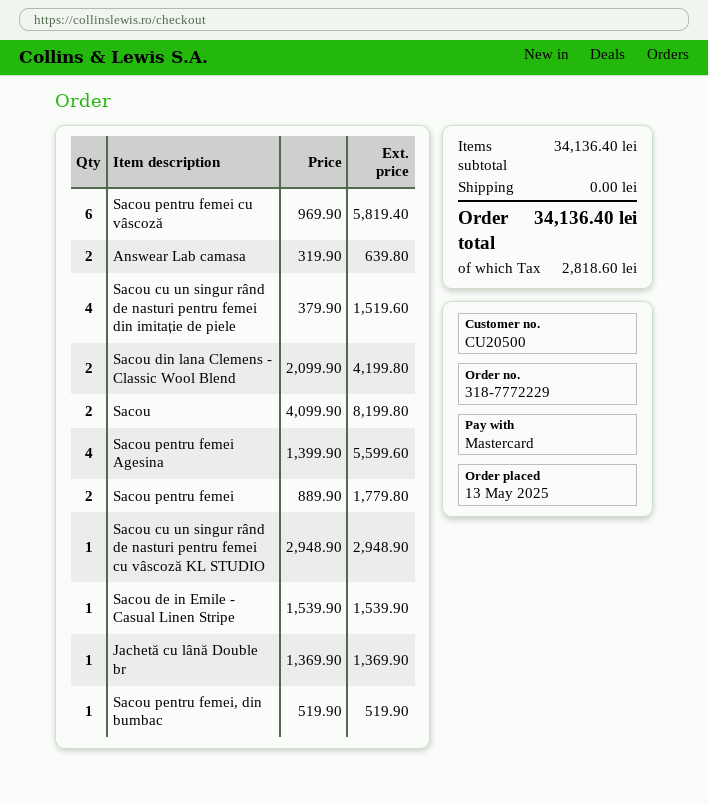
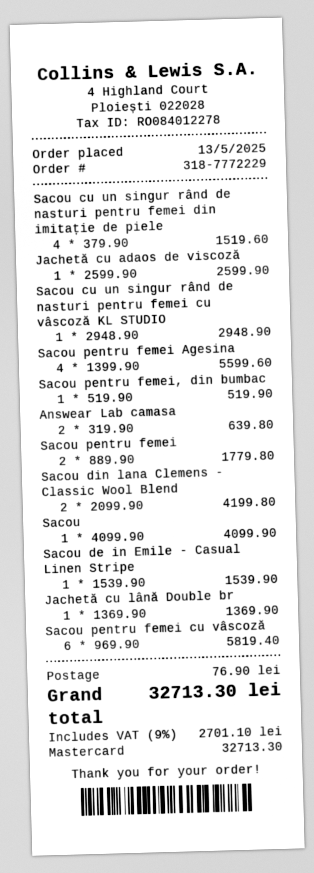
Sacou: 2 x 4099.90 = 8199.80 -> 1 x 4099.90 = 4099.90
Jachetă cu adaos de viscoză: none -> 1 x 2599.90 = 2599.90
shipping: 0.00 -> 76.90
tax: 2818.60 -> 2701.10
total: 34136.40 -> 32713.30

